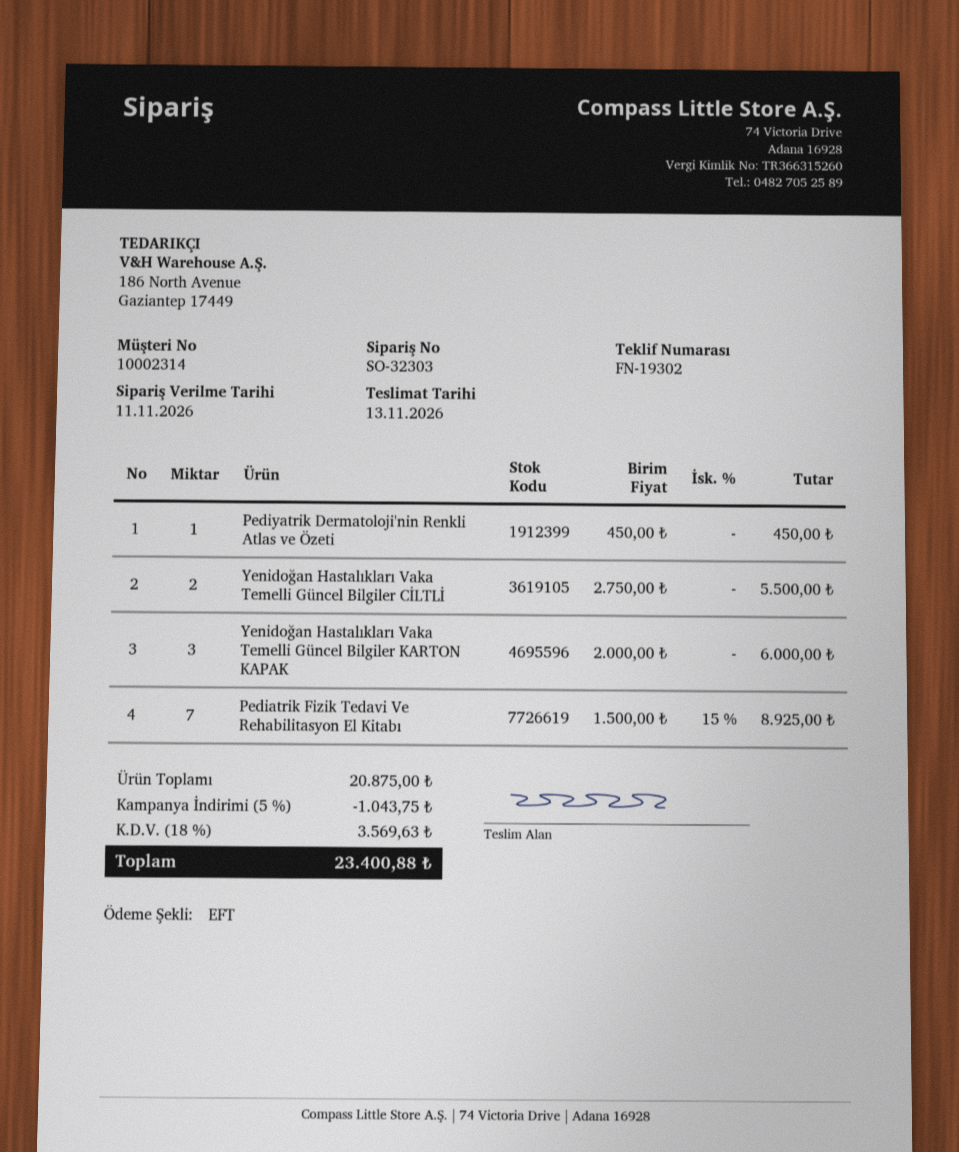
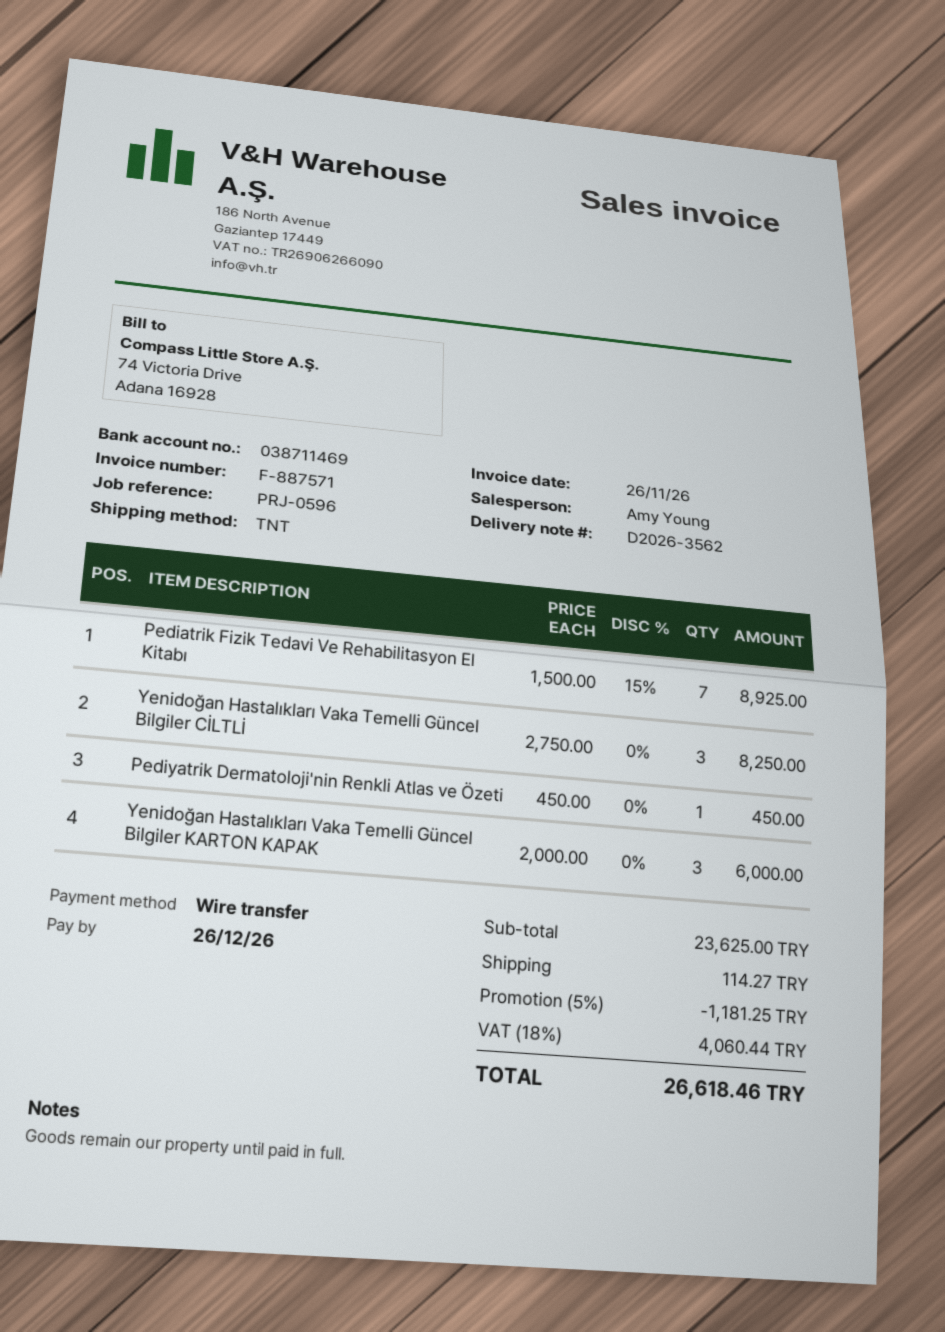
Yenidoğan Hastalıkları Vaka Temelli Güncel Bilgiler CİLTLİ: 2 x 2750.00 = 5500.00 -> 3 x 2750.00 = 8250.00
subtotal: 20875.00 -> 23625.00
discount: 5% = 1043.75 -> 5% = 1181.25
shipping: none -> 114.27
tax: 18% = 3569.63 -> 18% = 4060.44
total: 23400.88 -> 26618.46

